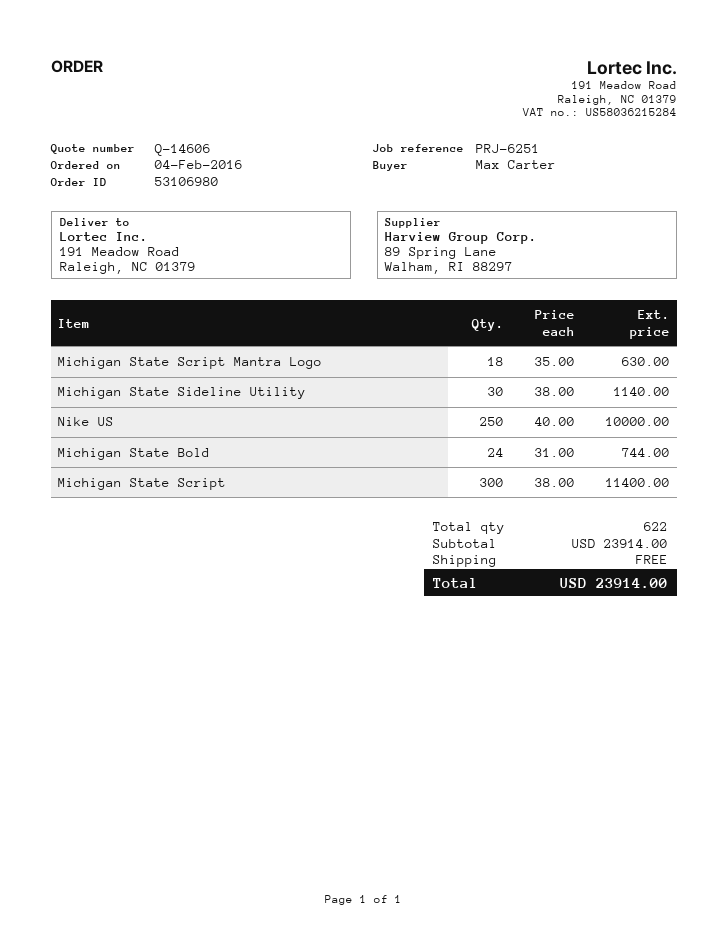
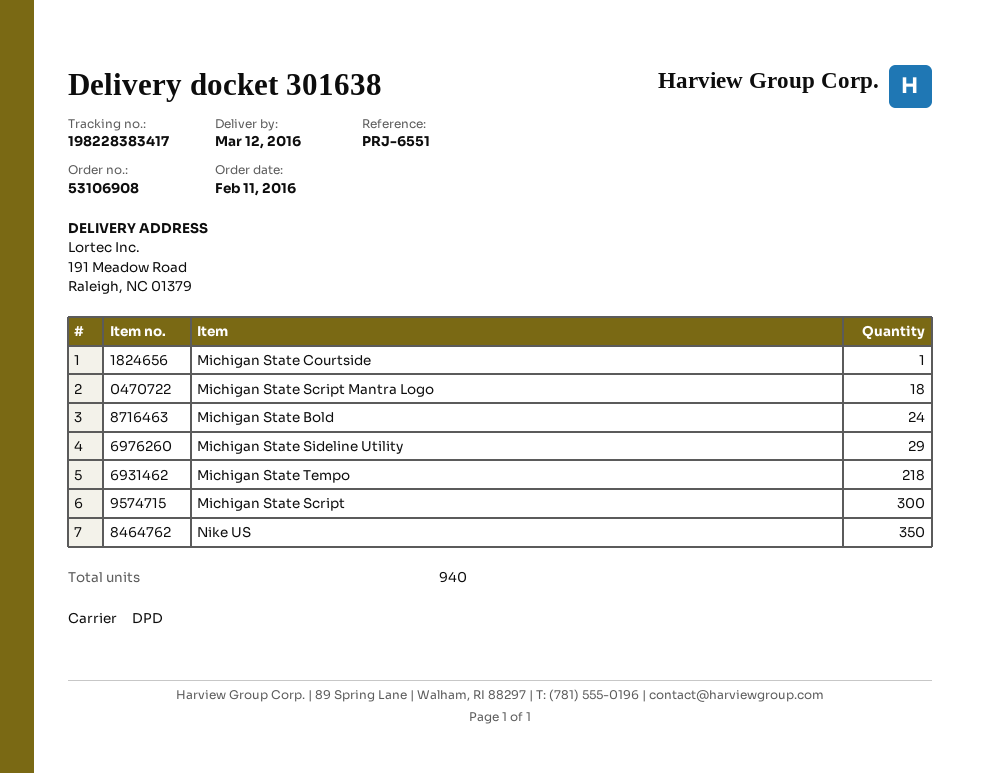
order number: 53106980 -> 53106908
order date: 2016-02-04 -> 2016-02-11
reference: PRJ-6251 -> PRJ-6551
Michigan State Sideline Utility: 30 -> 29
Nike US: 250 -> 350
Michigan State Courtside: none -> 1
Michigan State Tempo: none -> 218
total quantity: 622 -> 940

